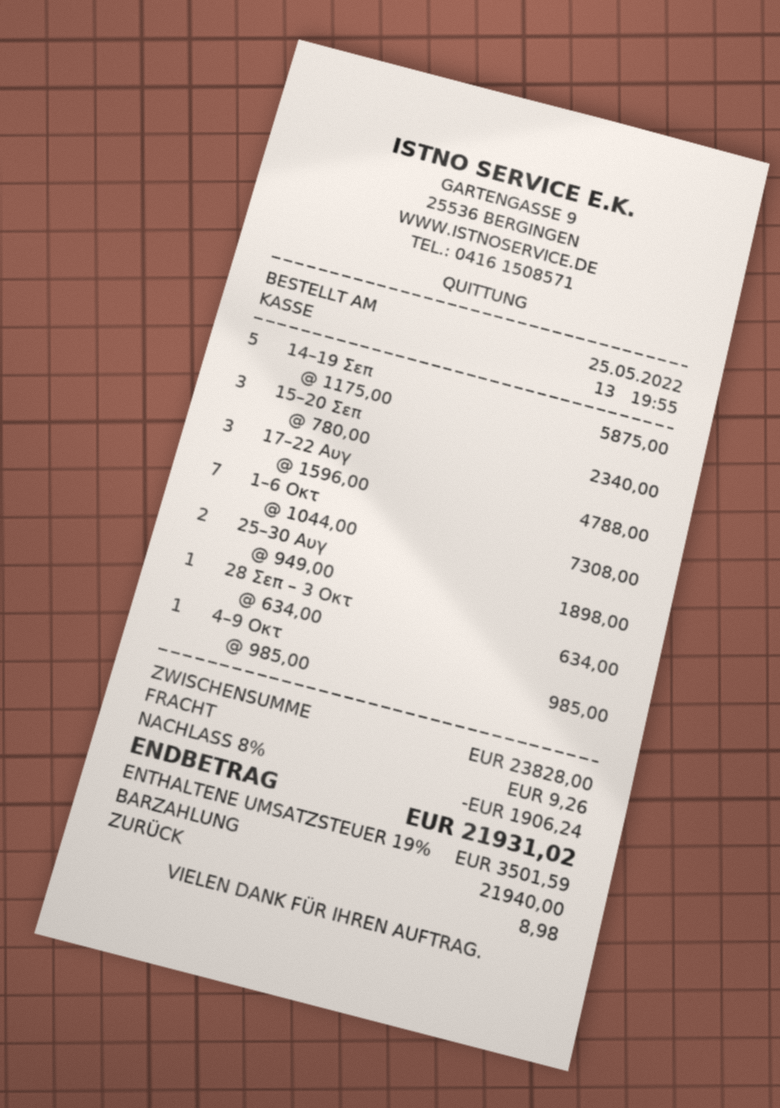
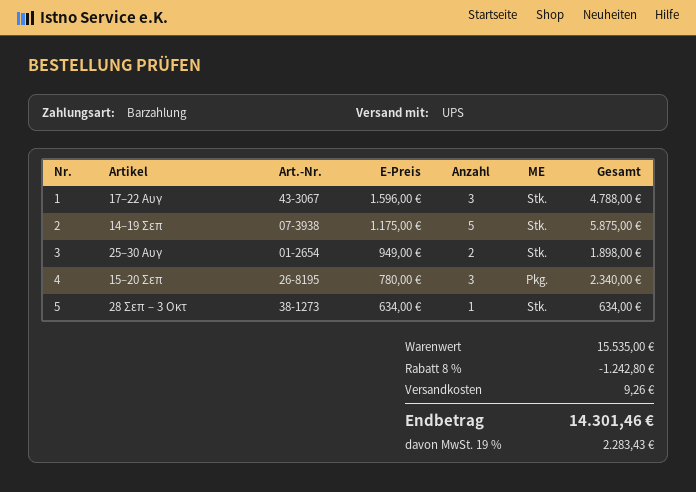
1–6 Οκτ: 7 x 1044.00 = 7308.00 -> none
4–9 Οκτ: 1 x 985.00 = 985.00 -> none
subtotal: 23828.00 -> 15535.00
discount: 8% = 1906.24 -> 8% = 1242.80
tax: 19% = 3501.59 -> 19% = 2283.43
total: 21931.02 -> 14301.46

